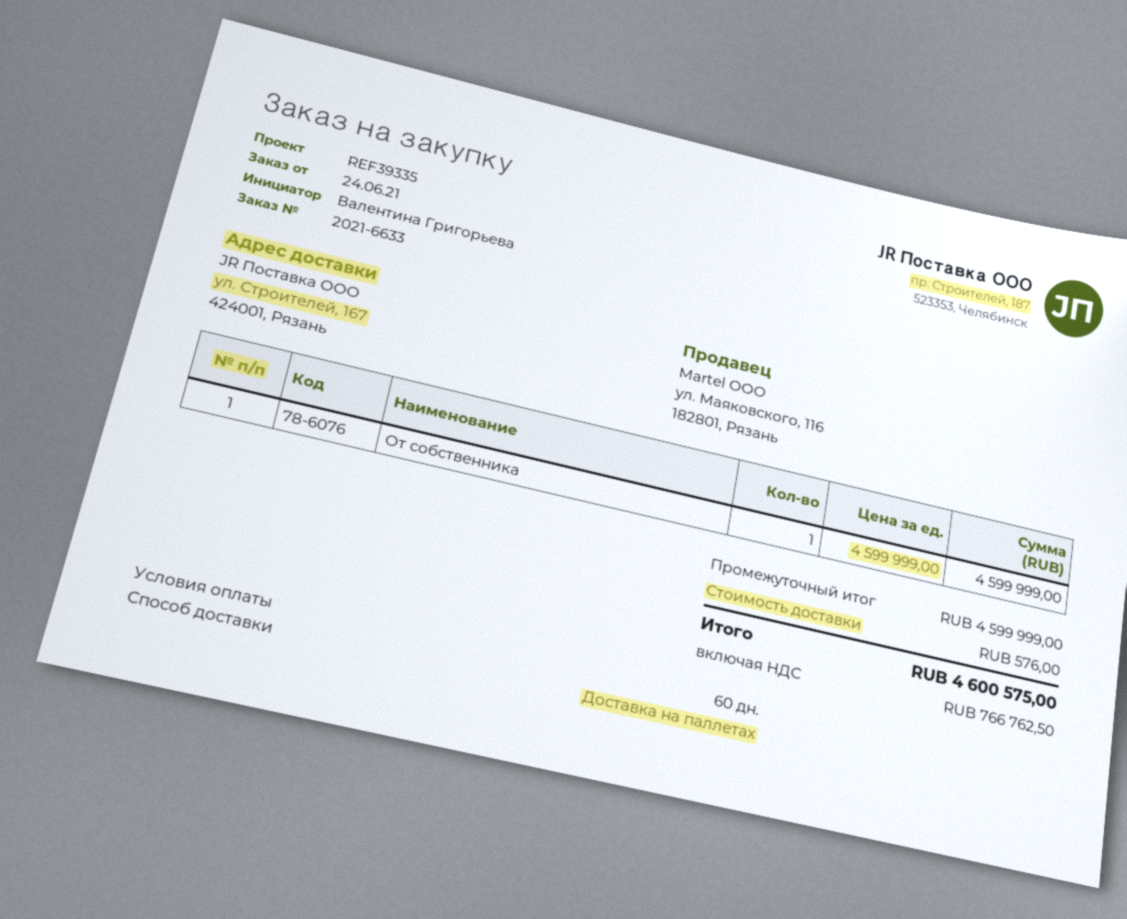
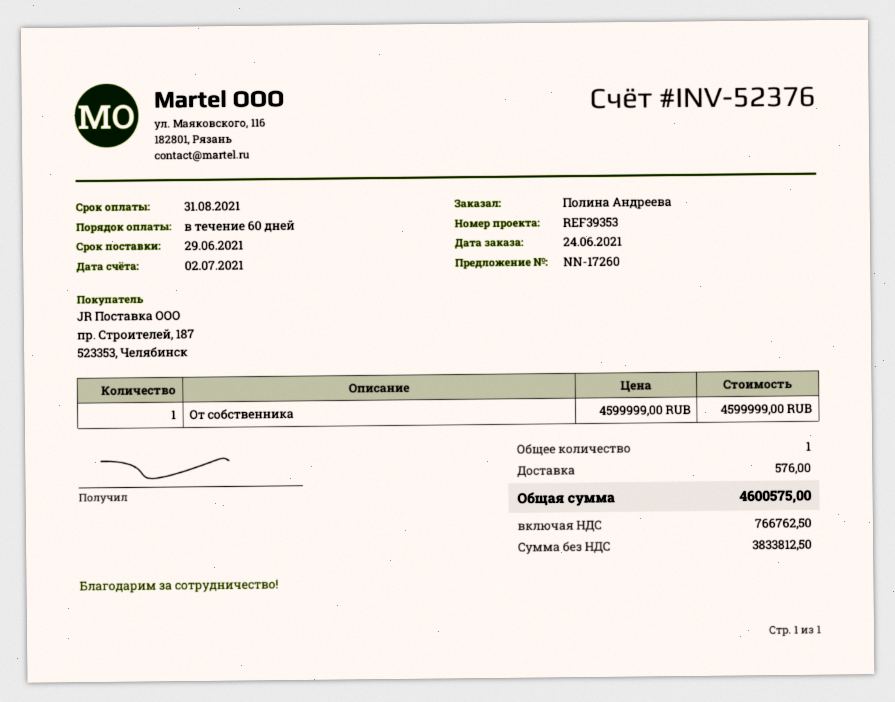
reference: REF39335 -> REF39353
ordered by: Валентина Григорьева -> Полина Андреева

